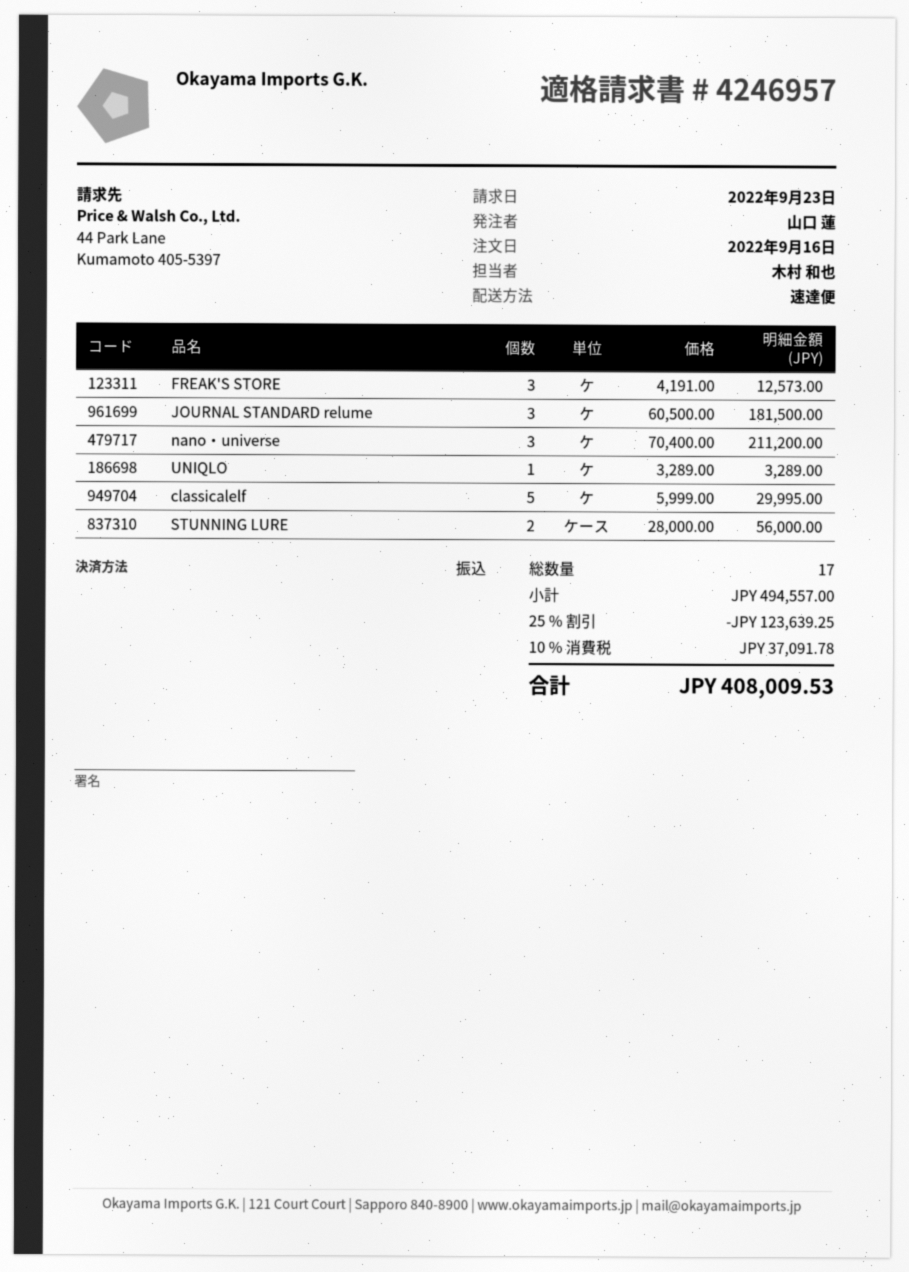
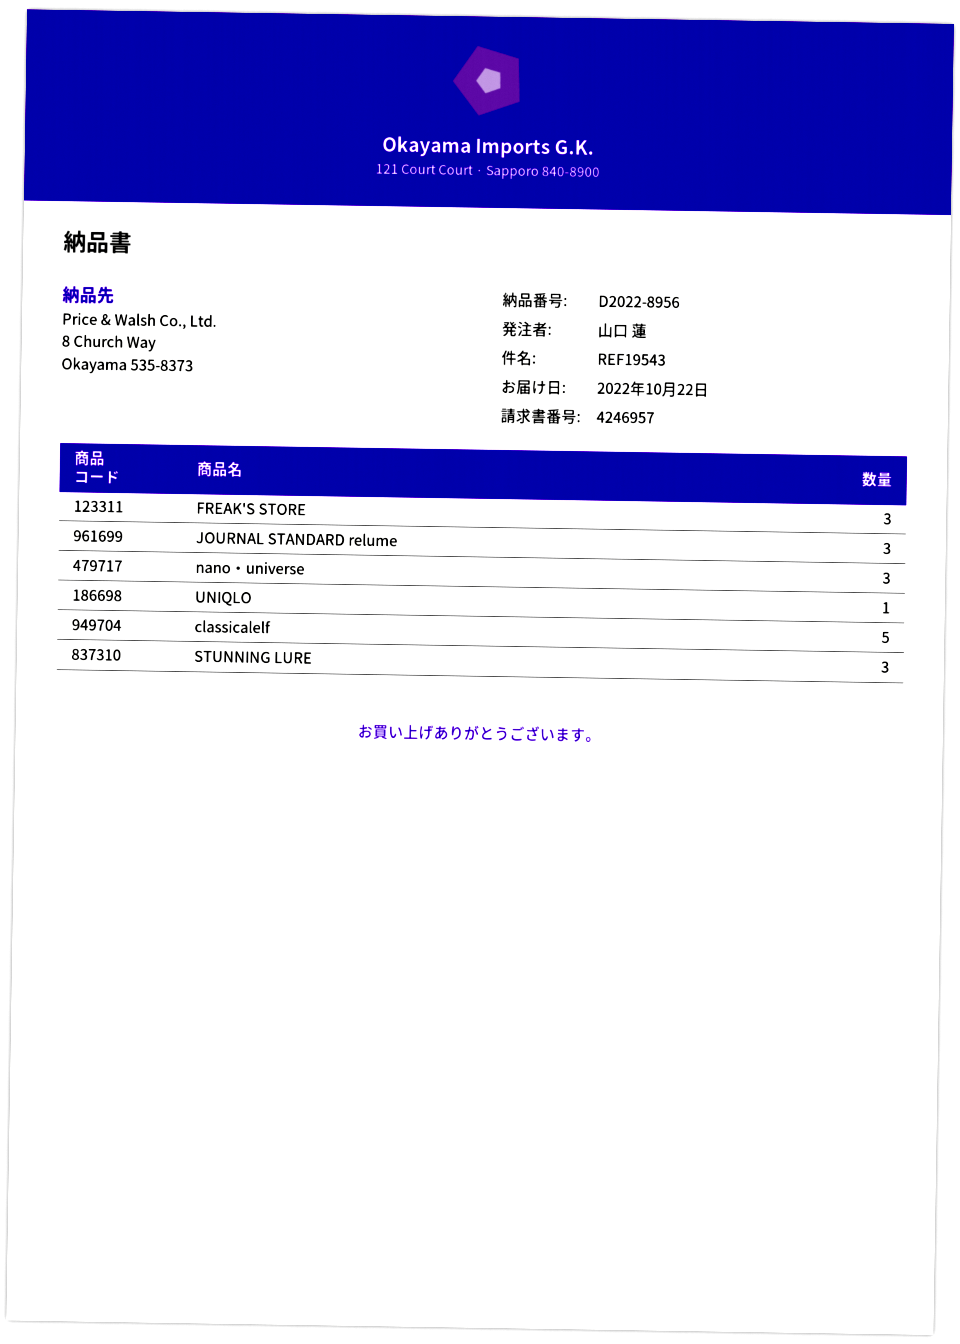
STUNNING LURE: 2 -> 3

